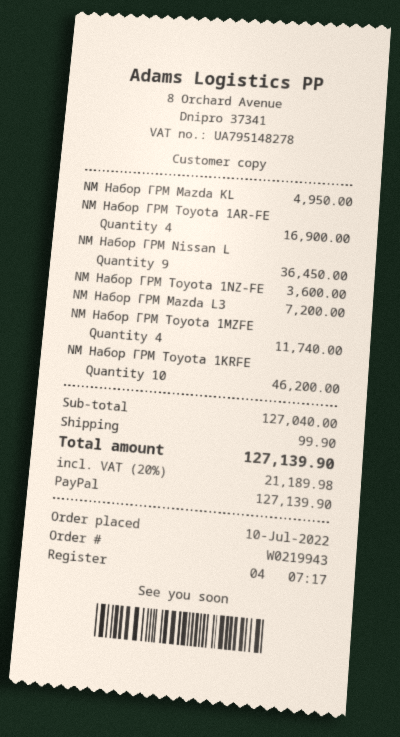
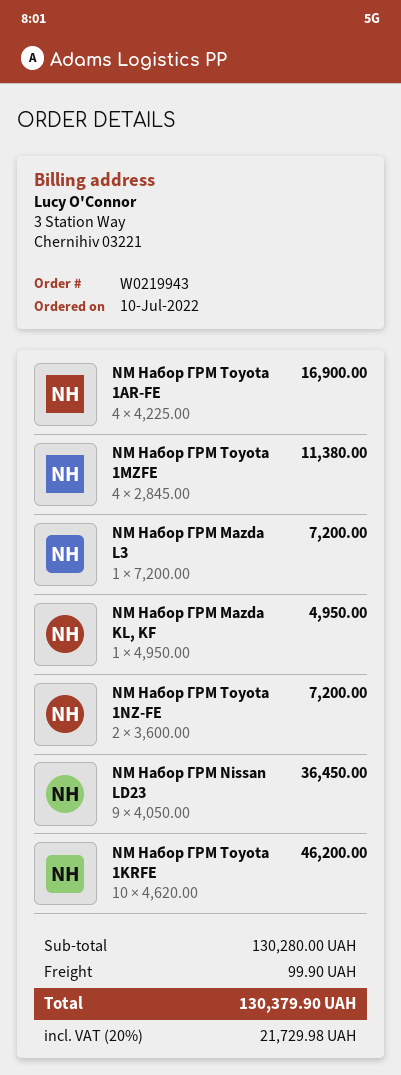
NM Набор ГРМ Toyota 1NZ-FE: 1 for 3600.00 -> 2 for 7200.00
NM Набор ГРМ Toyota 1MZFE: 4 for 11740.00 -> 4 for 11380.00
subtotal: 127040.00 -> 130280.00
tax: 20% = 21189.98 -> 20% = 21729.98
total: 127139.90 -> 130379.90

